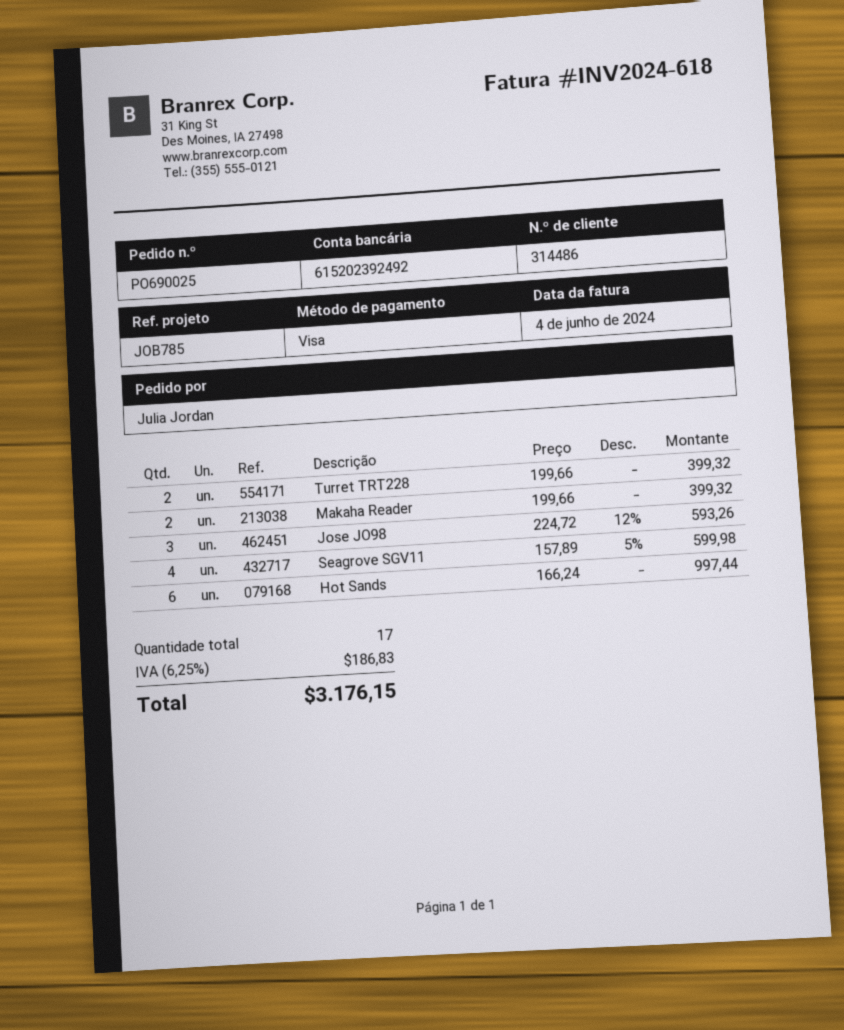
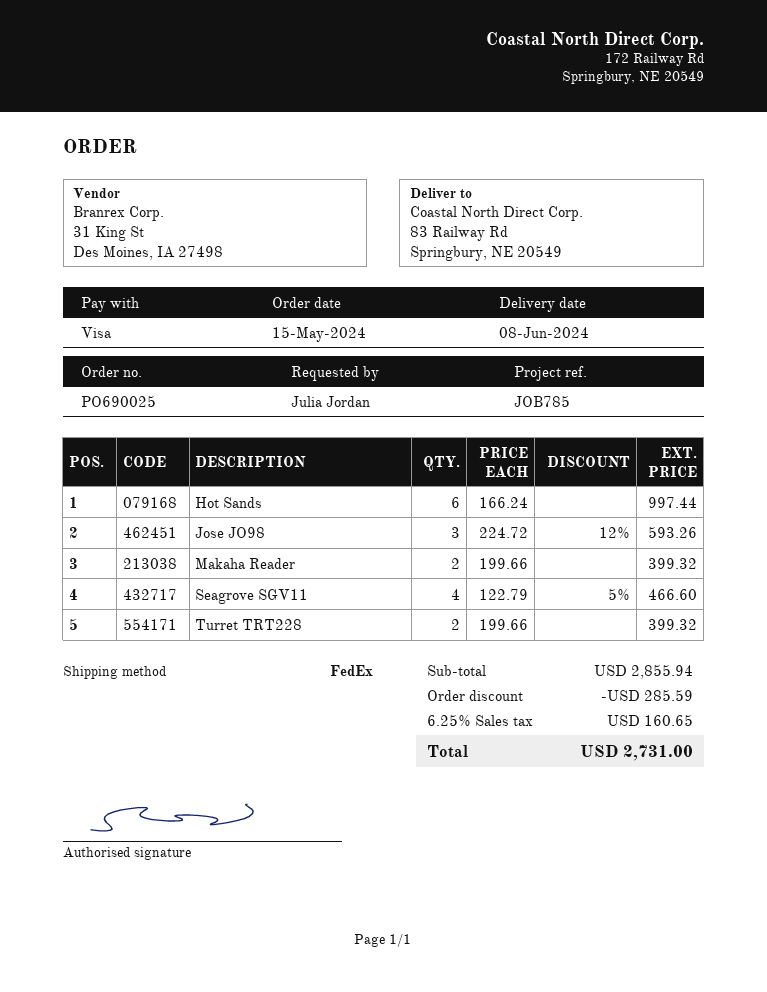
Seagrove SGV11: 4 x 157.89 - 5% = 599.98 -> 4 x 122.79 - 5% = 466.60
discount: none -> 285.59
tax: 6.25% = 186.83 -> 6.25% = 160.65
total: 3176.15 -> 2731.00

